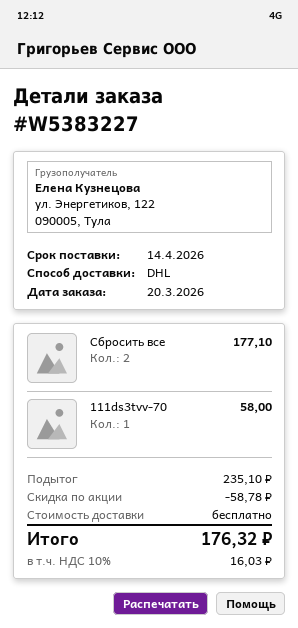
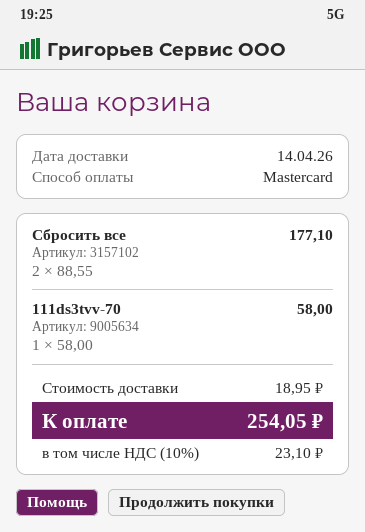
discount: 58.78 -> none
shipping: 0.00 -> 18.95
tax: 10% = 16.03 -> 10% = 23.10
total: 176.32 -> 254.05

